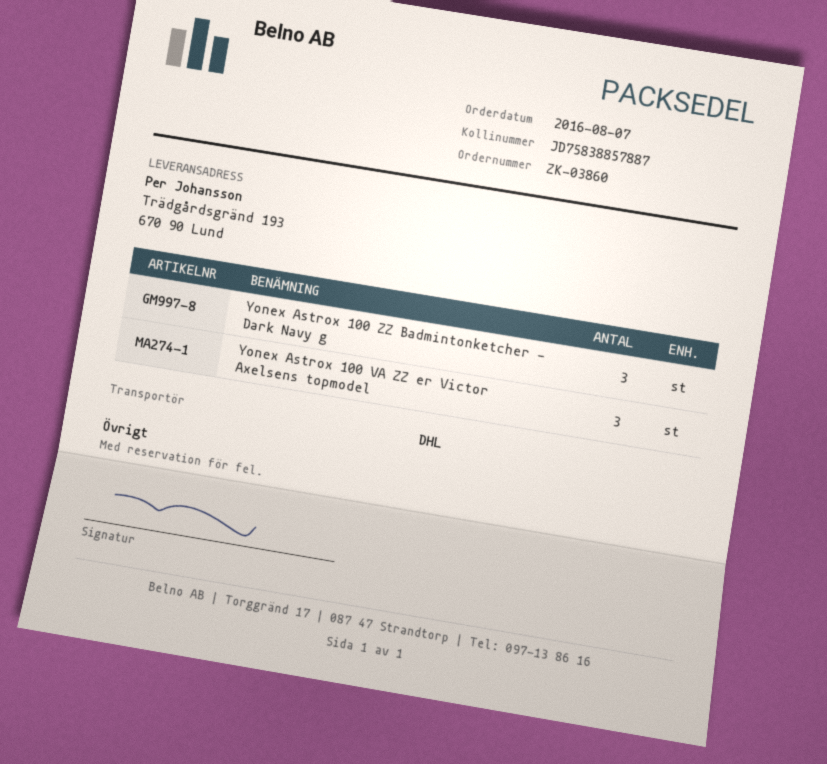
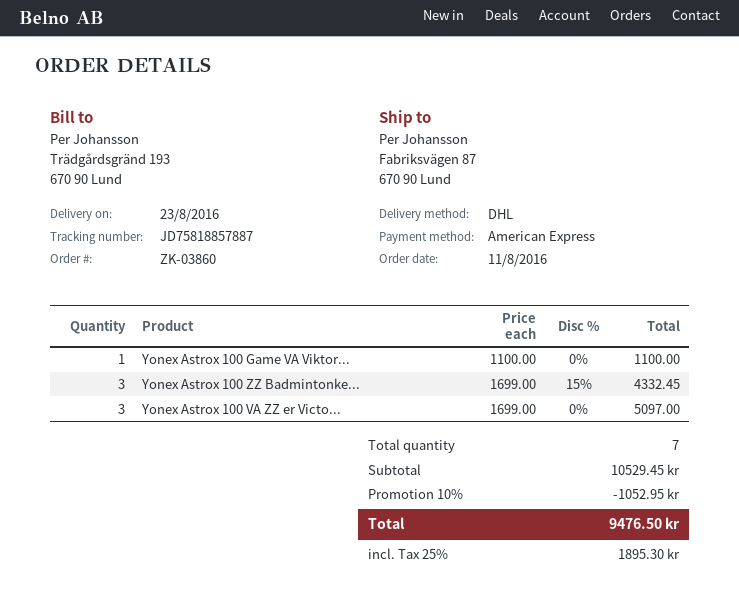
order date: 2016-08-07 -> 2016-08-11
tracking number: JD75838857887 -> JD75818857887
ship to: Trädgårdsgränd 193, 670 90 Lund -> Fabriksvägen 87, 670 90 Lund
Yonex Astrox 100 Game VA Viktor...: none -> 1

